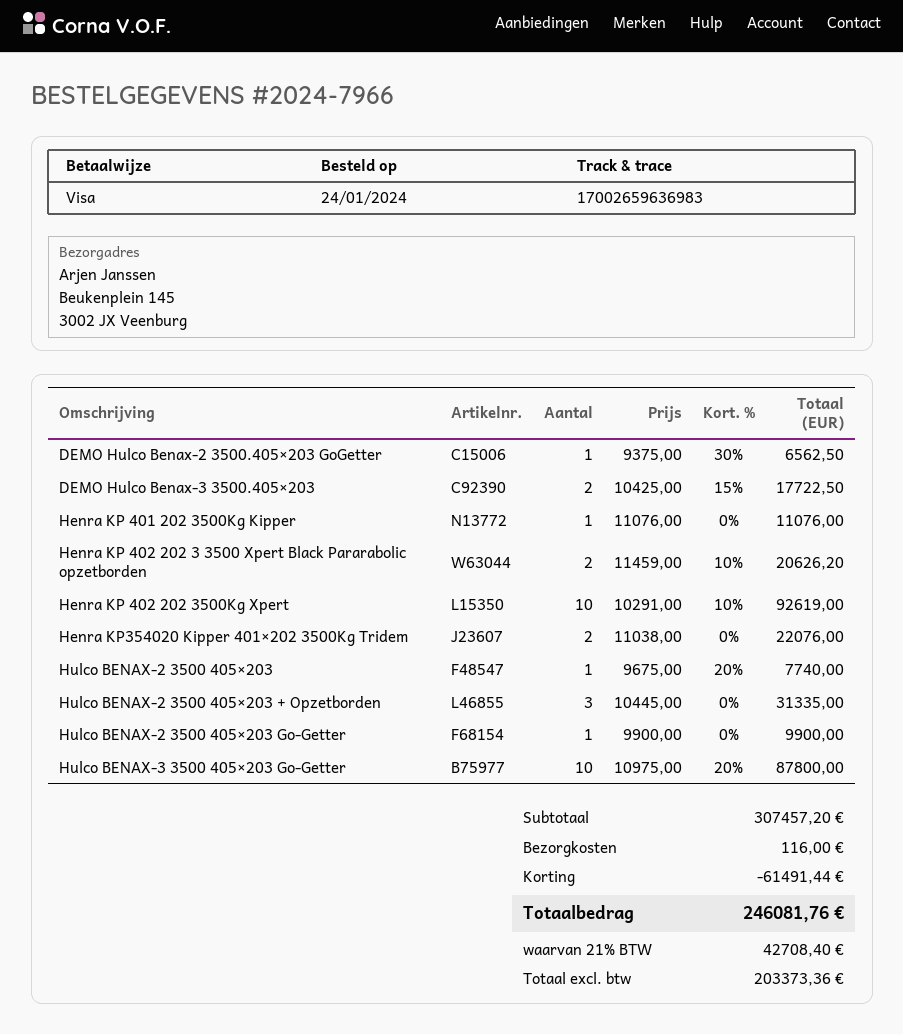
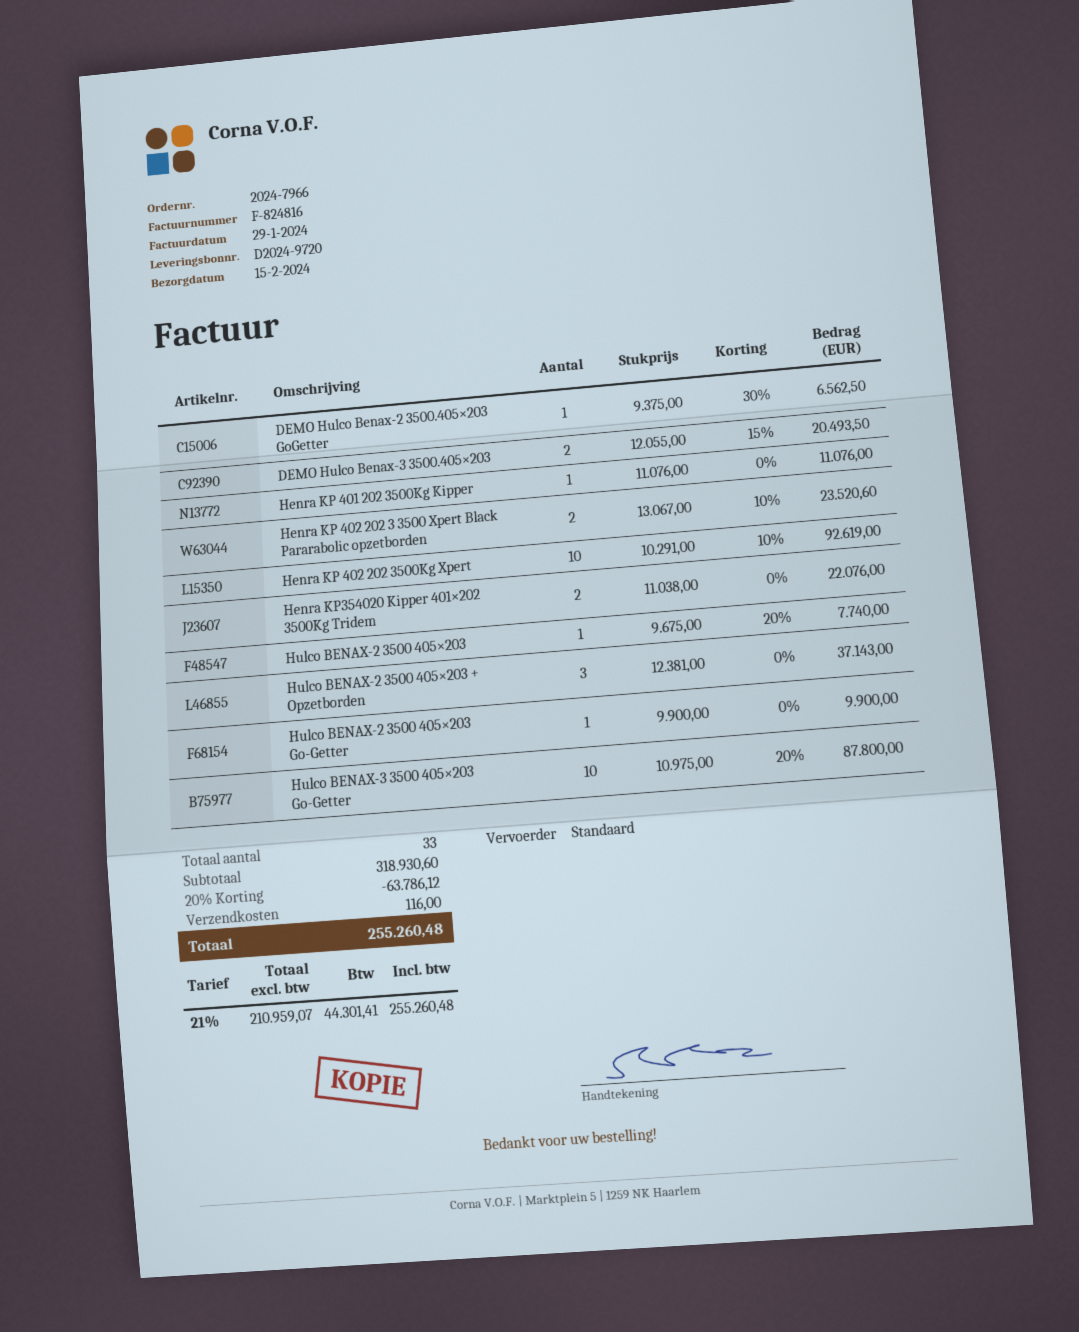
DEMO Hulco Benax-3 3500.405×203: 2 x 10425.00 - 15% = 17722.50 -> 2 x 12055.00 - 15% = 20493.50
Henra KP 402 202 3 3500 Xpert Black Pararabolic opzetborden: 2 x 11459.00 - 10% = 20626.20 -> 2 x 13067.00 - 10% = 23520.60
Hulco BENAX-2 3500 405×203 + Opzetborden: 3 x 10445.00 = 31335.00 -> 3 x 12381.00 = 37143.00
subtotal: 307457.20 -> 318930.60
discount: 61491.44 -> 63786.12
net: 203373.36 -> 210959.07
tax: 21% = 42708.40 -> 21% = 44301.41
total: 246081.76 -> 255260.48

